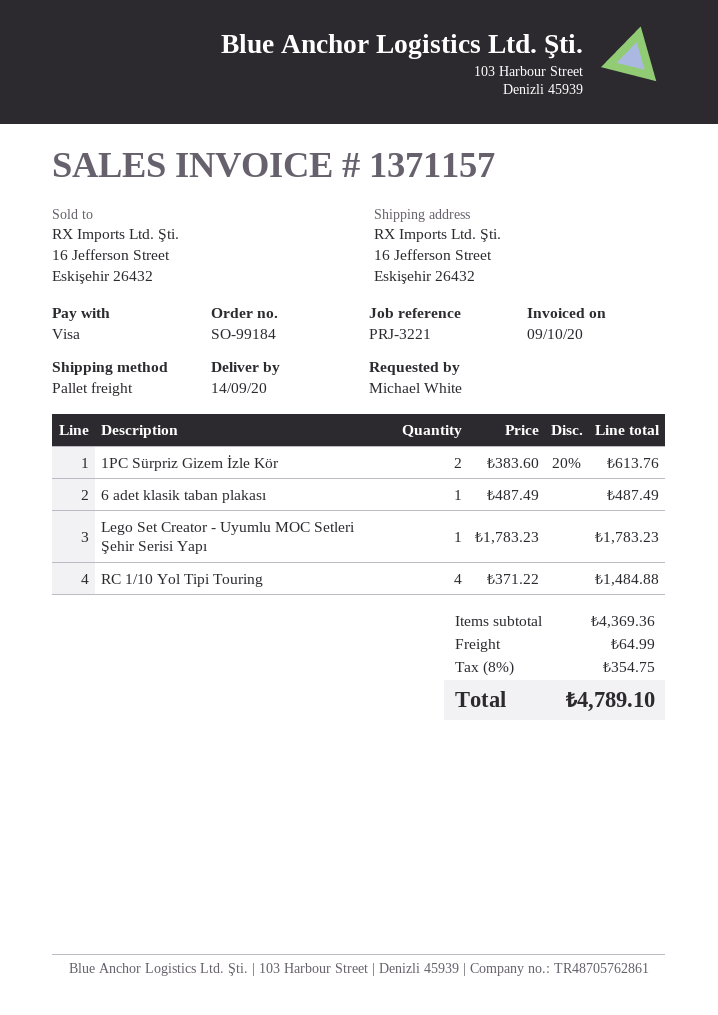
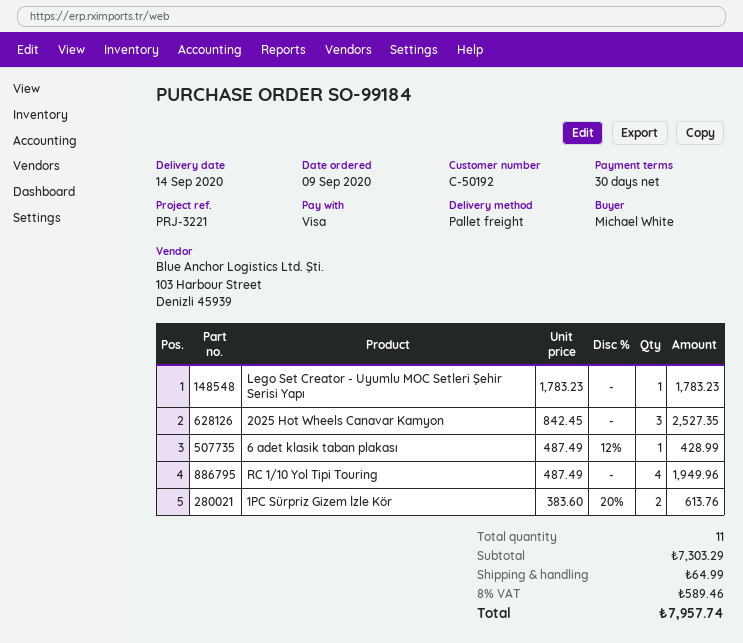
6 adet klasik taban plakası: 1 x 487.49 = 487.49 -> 1 x 487.49 - 12% = 428.99
RC 1/10 Yol Tipi Touring: 4 x 371.22 = 1484.88 -> 4 x 487.49 = 1949.96
2025 Hot Wheels Canavar Kamyon: none -> 3 x 842.45 = 2527.35
subtotal: 4369.36 -> 7303.29
tax: 8% = 354.75 -> 8% = 589.46
total: 4789.10 -> 7957.74

